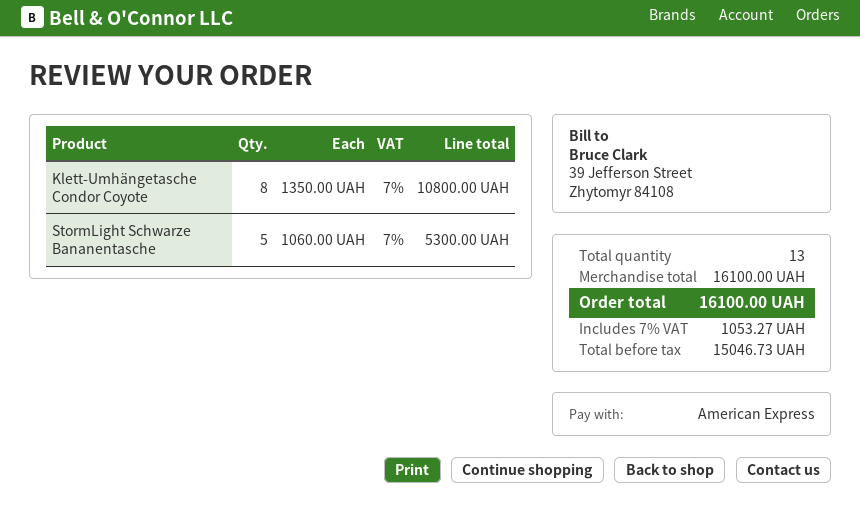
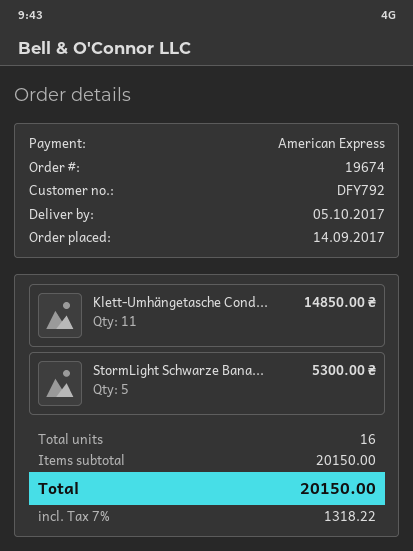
Klett-Umhängetasche Condor Coyote: 8 for 10800.00 -> 11 for 14850.00
total quantity: 13 -> 16
subtotal: 16100.00 -> 20150.00
tax: 7% = 1053.27 -> 7% = 1318.22
total: 16100.00 -> 20150.00

